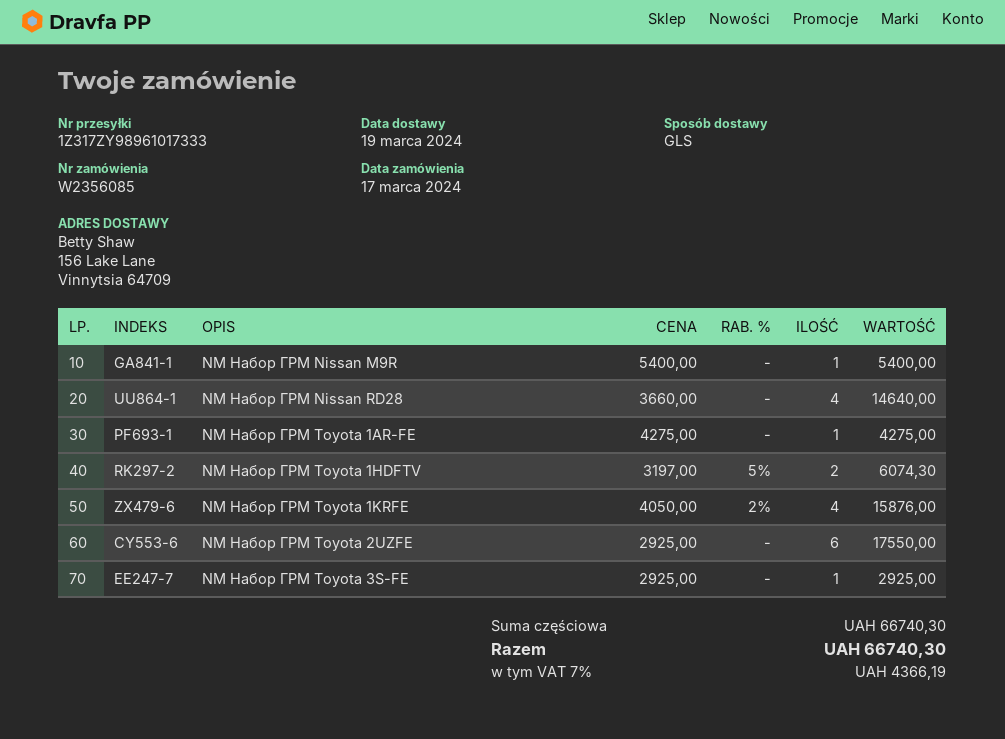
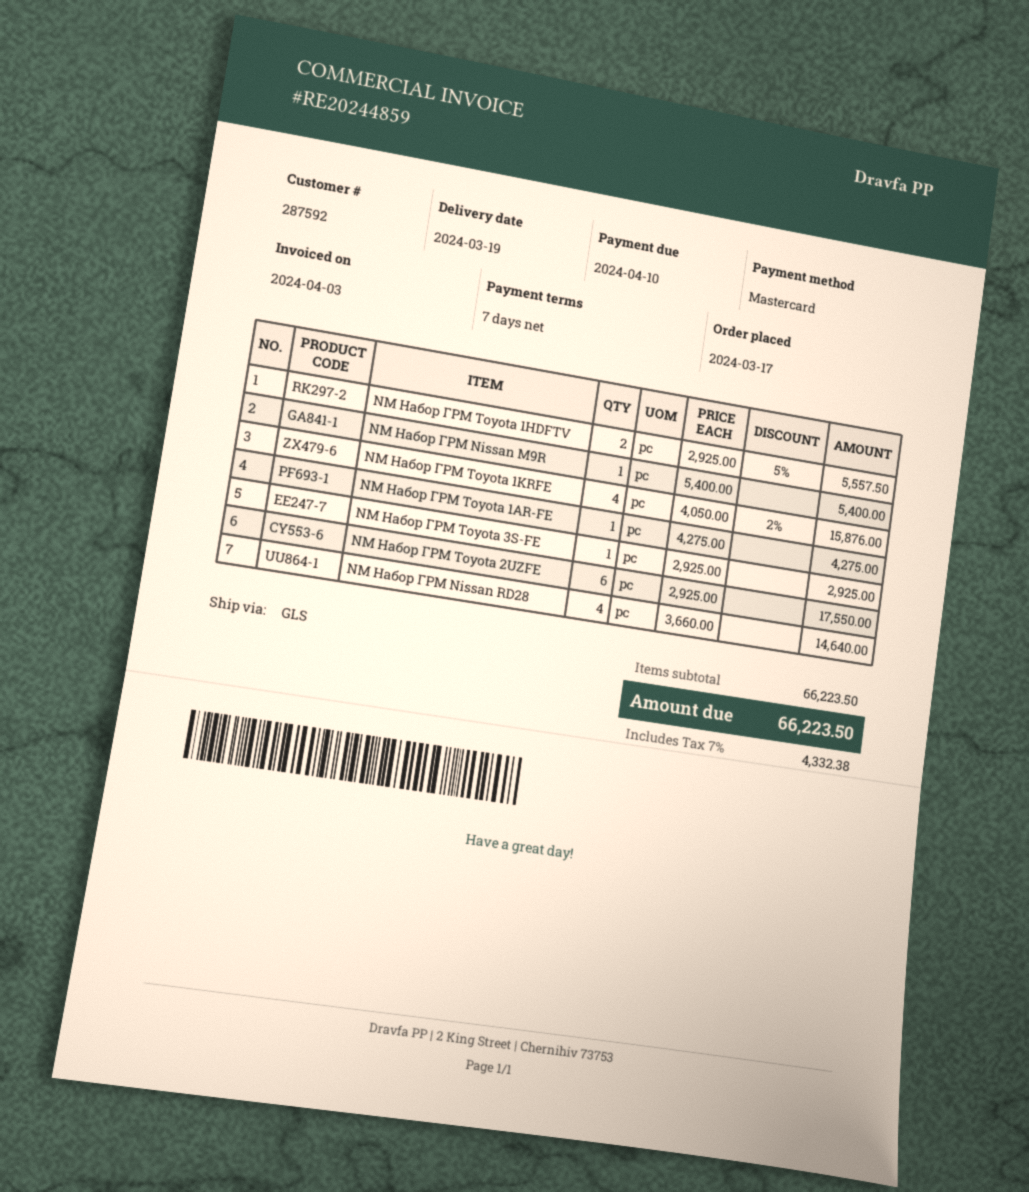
NM Набор ГРМ Toyota 1HDFTV: 2 x 3197.00 - 5% = 6074.30 -> 2 x 2925.00 - 5% = 5557.50
subtotal: 66740.30 -> 66223.50
tax: 7% = 4366.19 -> 7% = 4332.38
total: 66740.30 -> 66223.50

